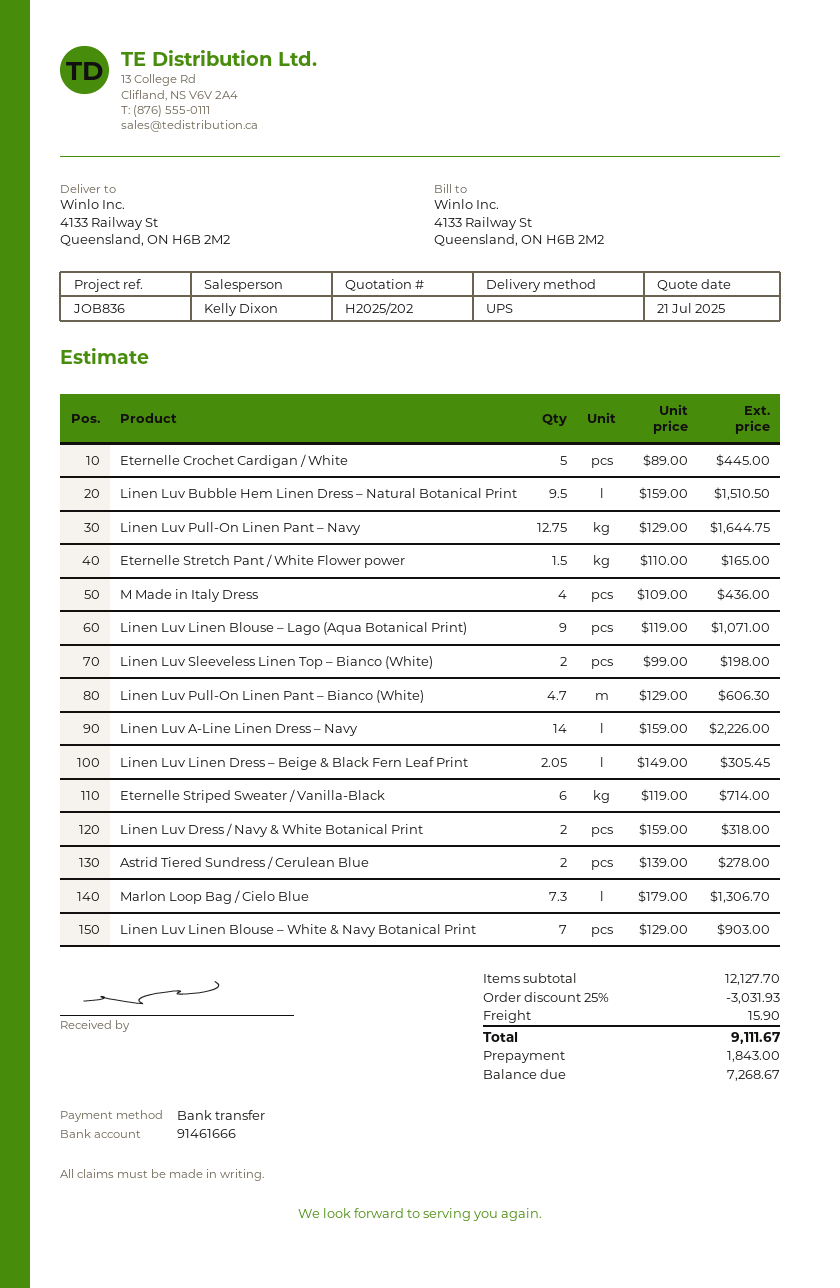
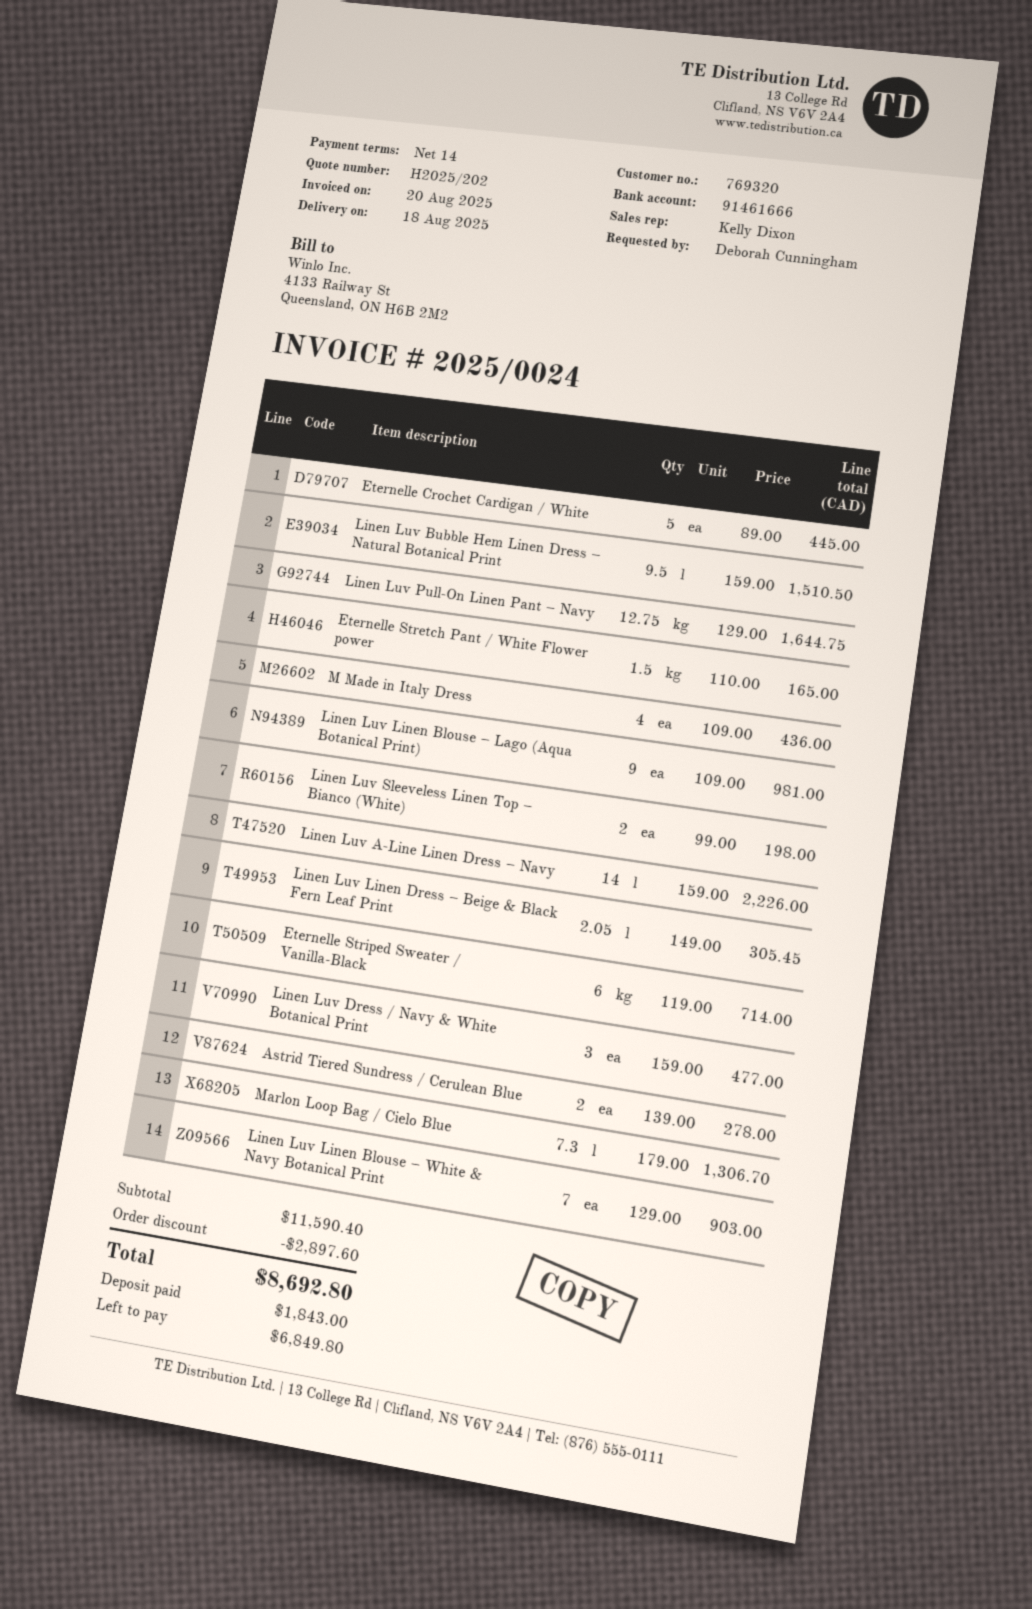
Linen Luv Linen Blouse – Lago (Aqua Botanical Print): 9 x 119.00 = 1071.00 -> 9 x 109.00 = 981.00
Linen Luv Pull-On Linen Pant – Bianco (White): 4.7 x 129.00 = 606.30 -> none
Linen Luv Dress / Navy & White Botanical Print: 2 x 159.00 = 318.00 -> 3 x 159.00 = 477.00
subtotal: 12127.70 -> 11590.40
discount: 3031.93 -> 2897.60
shipping: 15.90 -> none
total: 9111.67 -> 8692.80
balance: 7268.67 -> 6849.80

